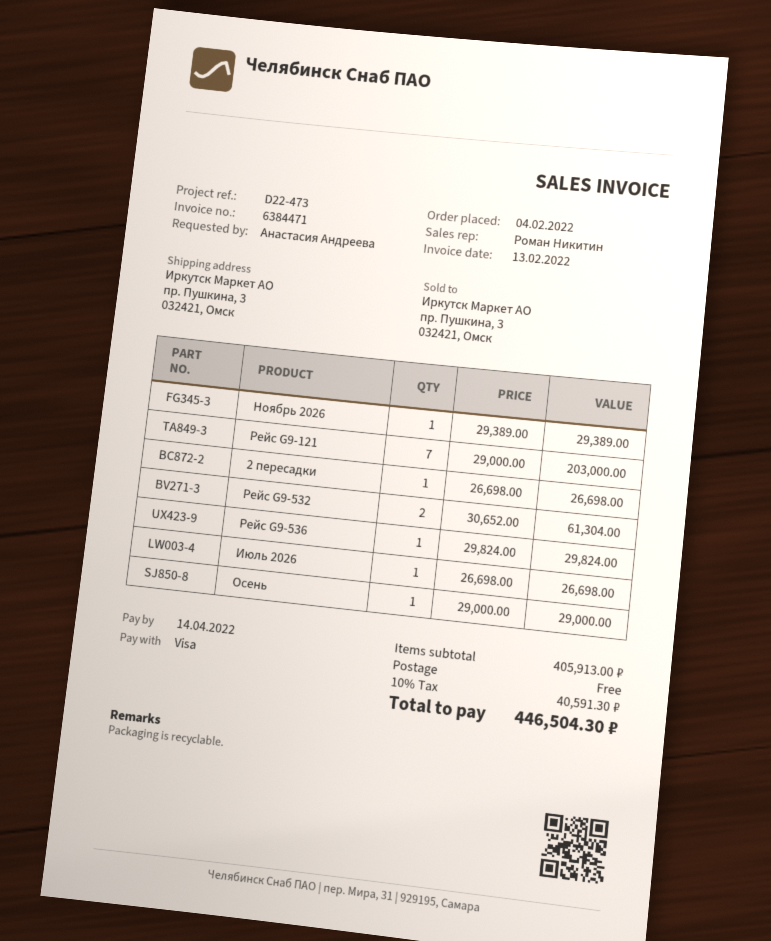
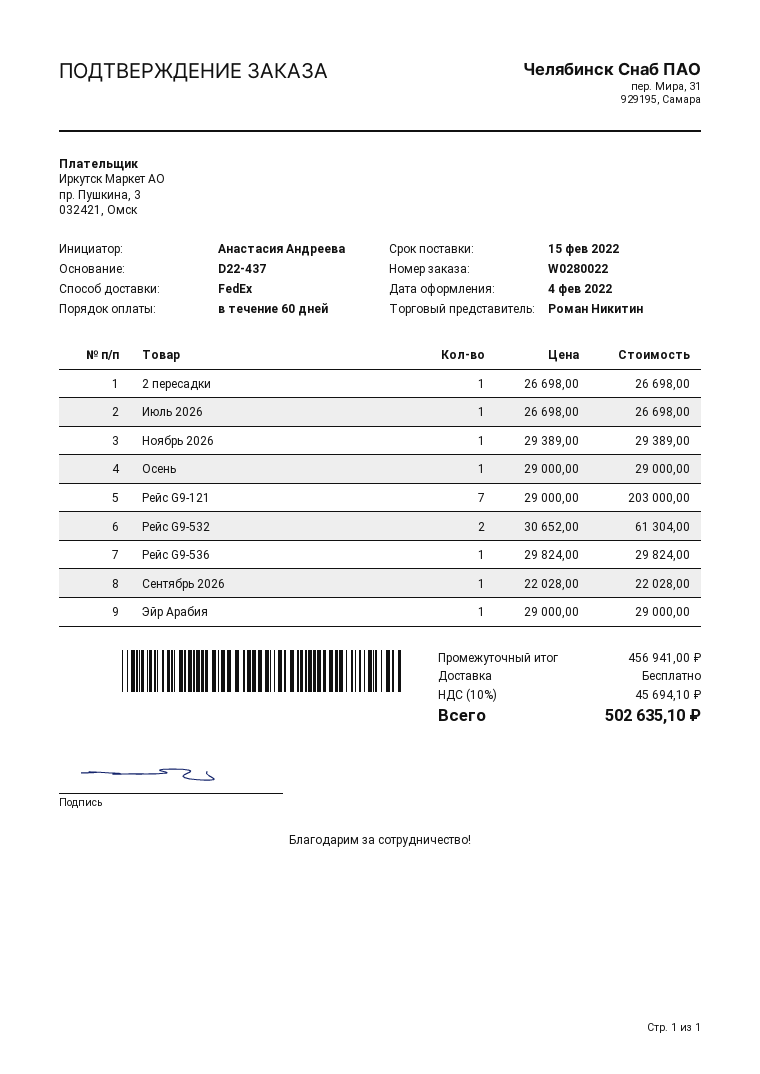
reference: D22-473 -> D22-437
Сентябрь 2026: none -> 1 x 22028.00 = 22028.00
Эйр Арабия: none -> 1 x 29000.00 = 29000.00
subtotal: 405913.00 -> 456941.00
tax: 10% = 40591.30 -> 10% = 45694.10
total: 446504.30 -> 502635.10

